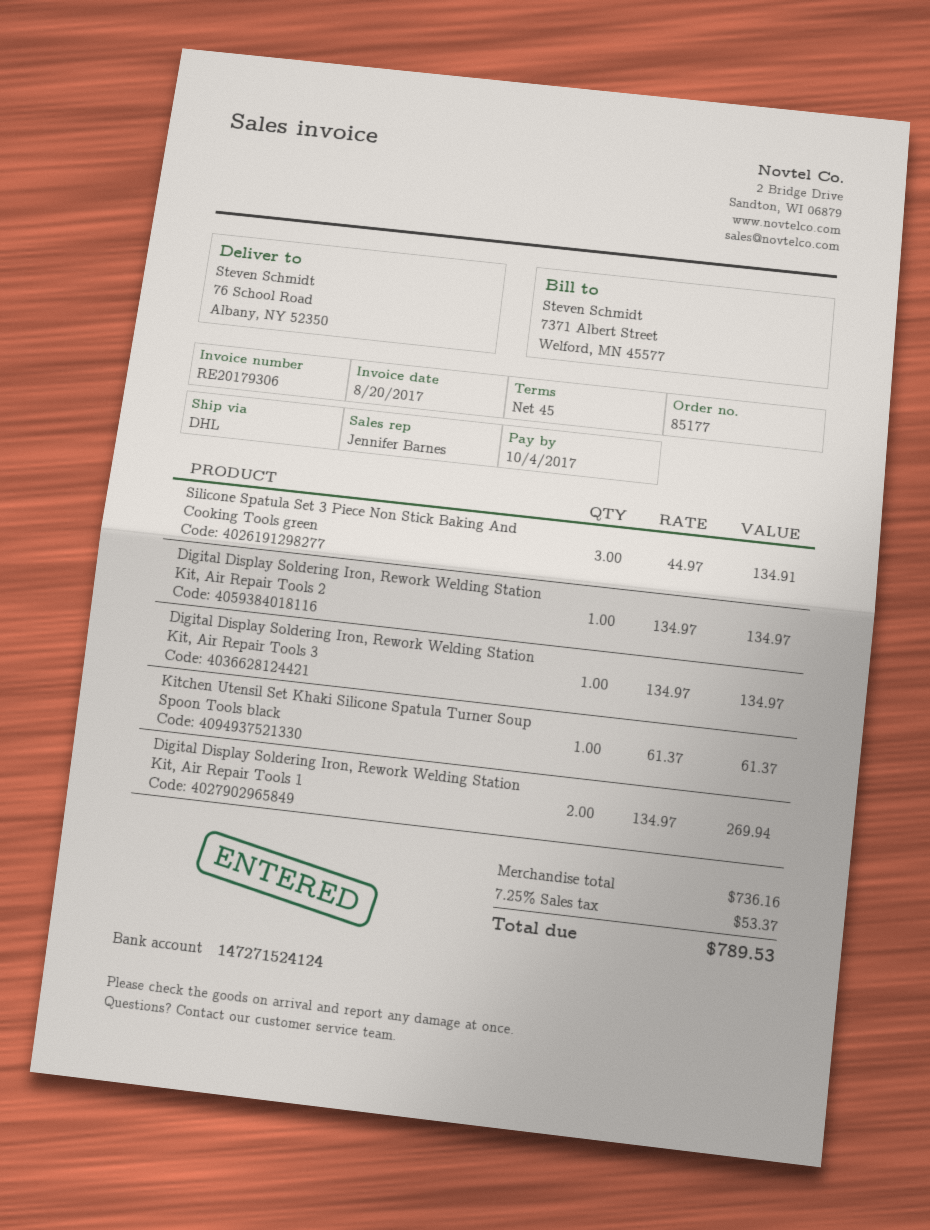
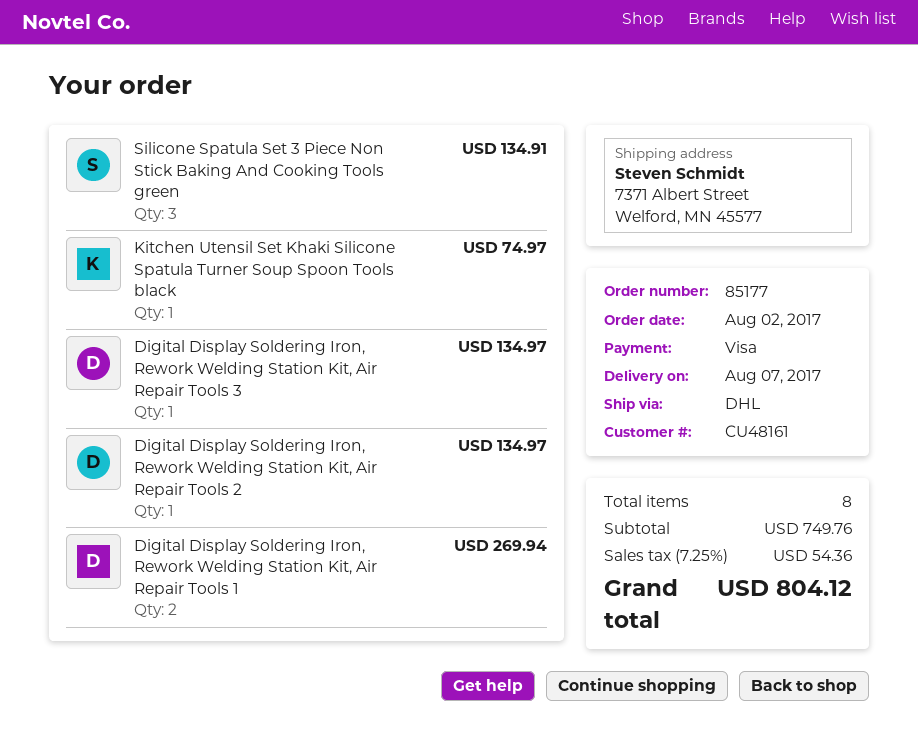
ship to: 76 School Road, Albany, NY 52350 -> 7371 Albert Street, Welford, MN 45577
Kitchen Utensil Set Khaki Silicone Spatula Turner Soup Spoon Tools black: 1 for 61.37 -> 1 for 74.97
subtotal: 736.16 -> 749.76
tax: 7.25% = 53.37 -> 7.25% = 54.36
total: 789.53 -> 804.12

